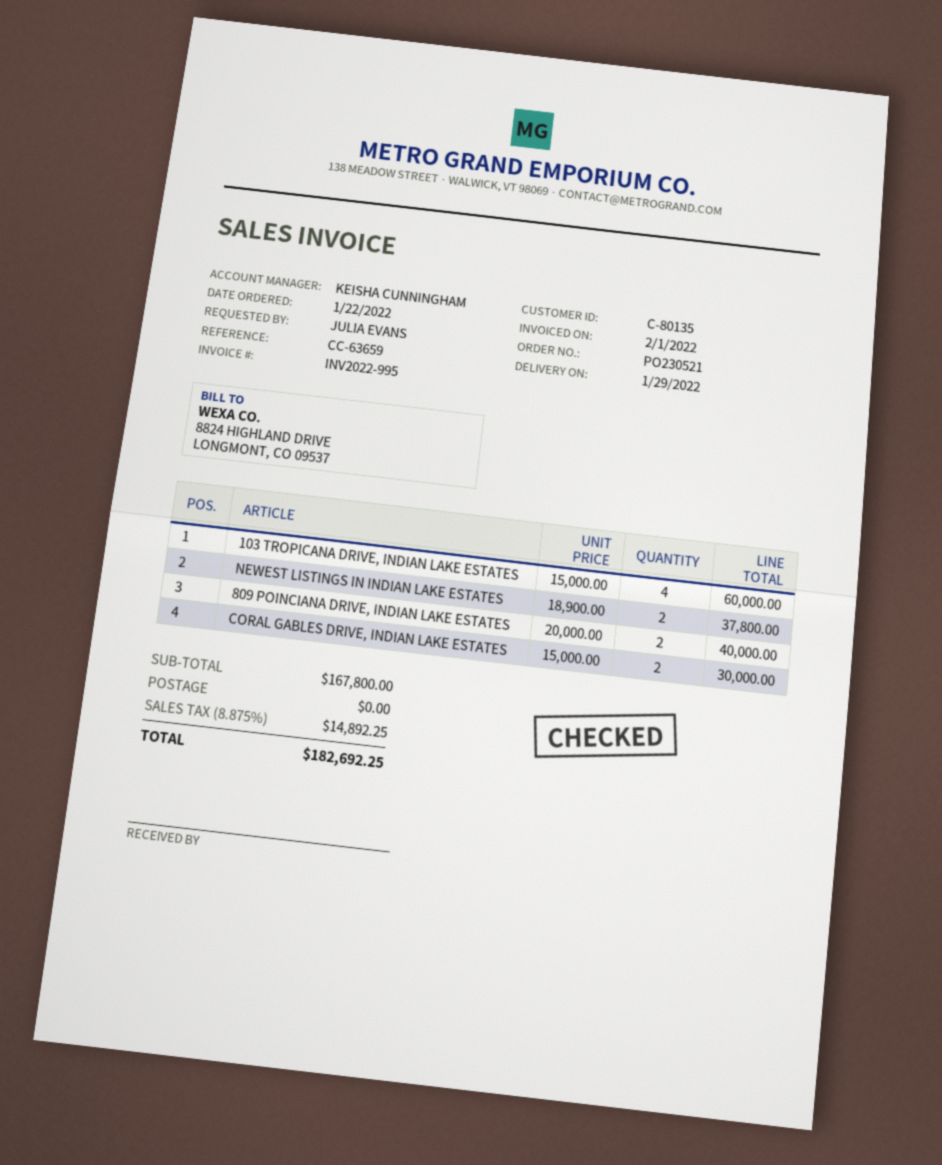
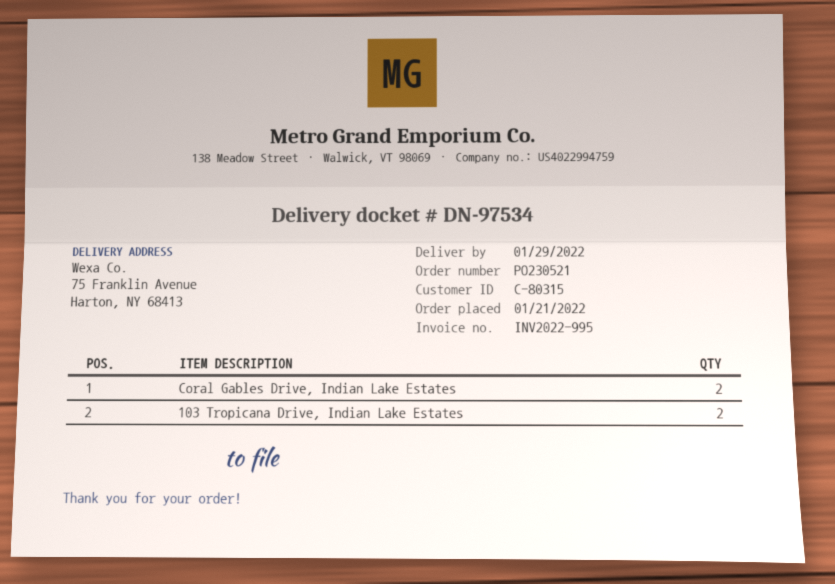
order date: 2022-01-22 -> 2022-01-21
customer number: C-80135 -> C-80315
103 TROPICANA DRIVE, INDIAN LAKE ESTATES: 4 -> 2
NEWEST LISTINGS IN INDIAN LAKE ESTATES: 2 -> none
809 POINCIANA DRIVE, INDIAN LAKE ESTATES: 2 -> none

